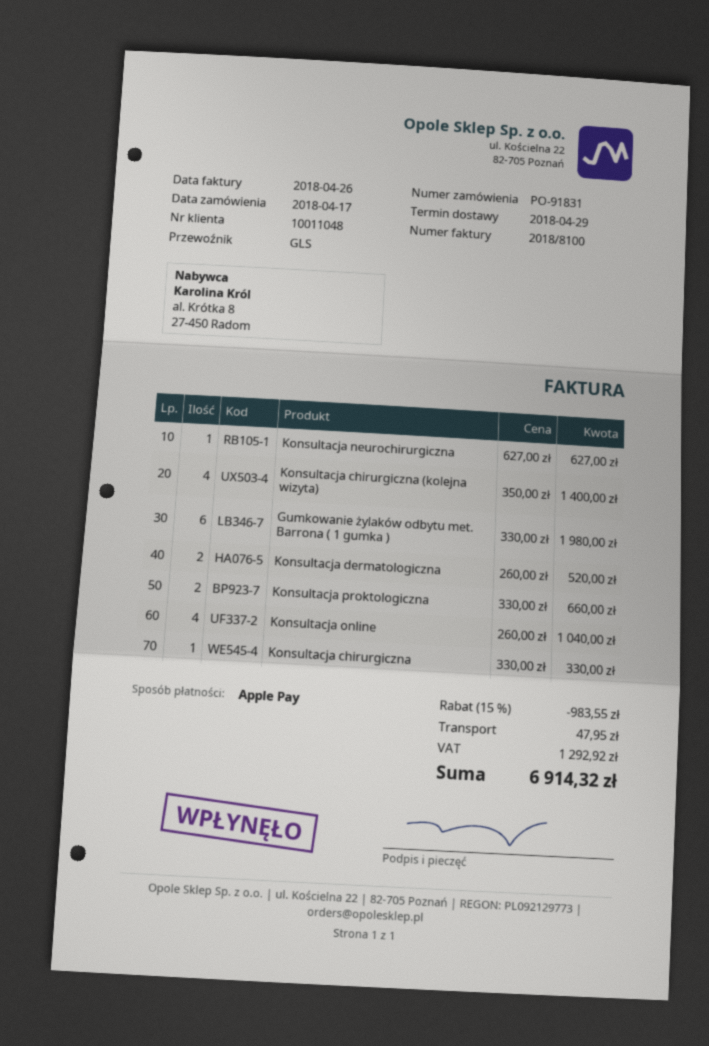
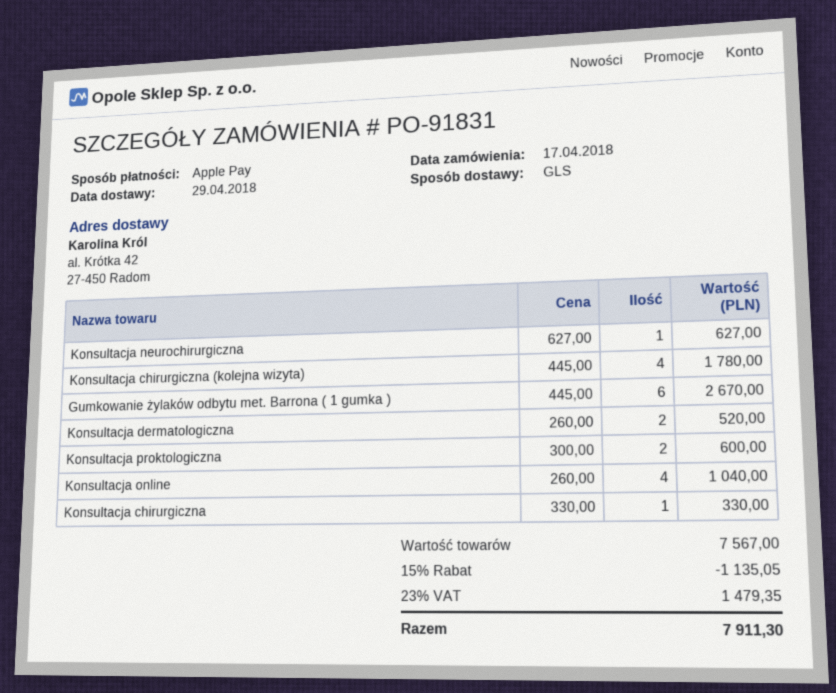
Konsultacja chirurgiczna (kolejna wizyta): 4 x 350.00 = 1400.00 -> 4 x 445.00 = 1780.00
Gumkowanie żylaków odbytu met. Barrona ( 1 gumka ): 6 x 330.00 = 1980.00 -> 6 x 445.00 = 2670.00
Konsultacja proktologiczna: 2 x 330.00 = 660.00 -> 2 x 300.00 = 600.00
discount: 15% = 983.55 -> 15% = 1135.05
shipping: 47.95 -> none
tax: 1292.92 -> 1479.35
total: 6914.32 -> 7911.30

